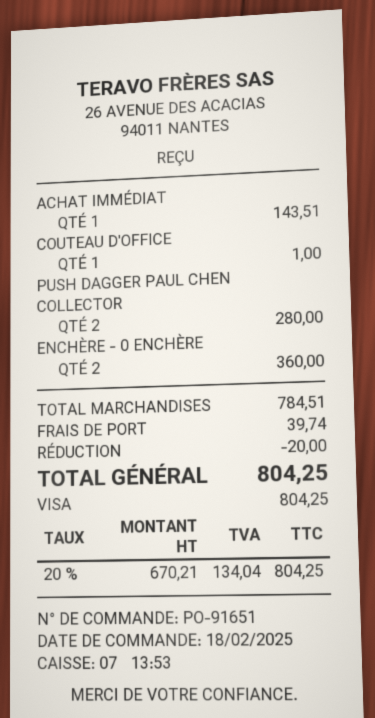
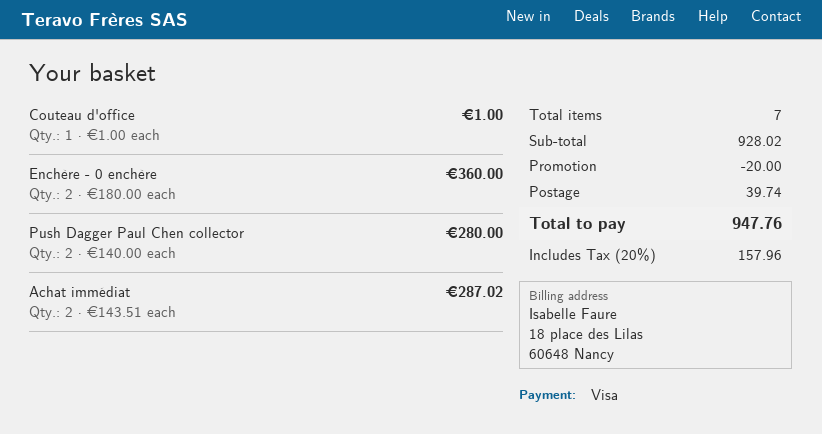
ACHAT IMMÉDIAT: 1 for 143.51 -> 2 for 287.02
subtotal: 784.51 -> 928.02
tax: 20% = 134.04 -> 20% = 157.96
total: 804.25 -> 947.76

